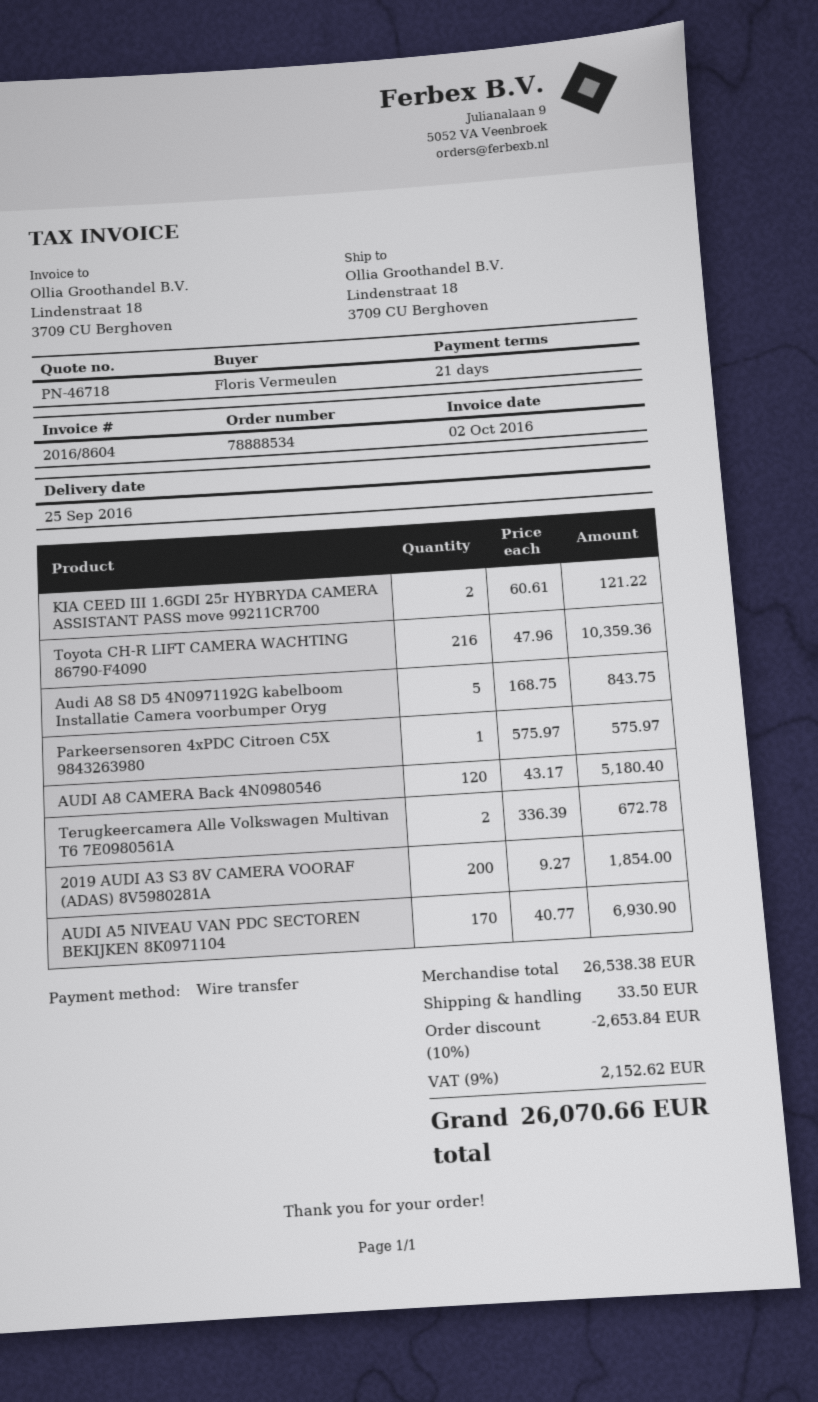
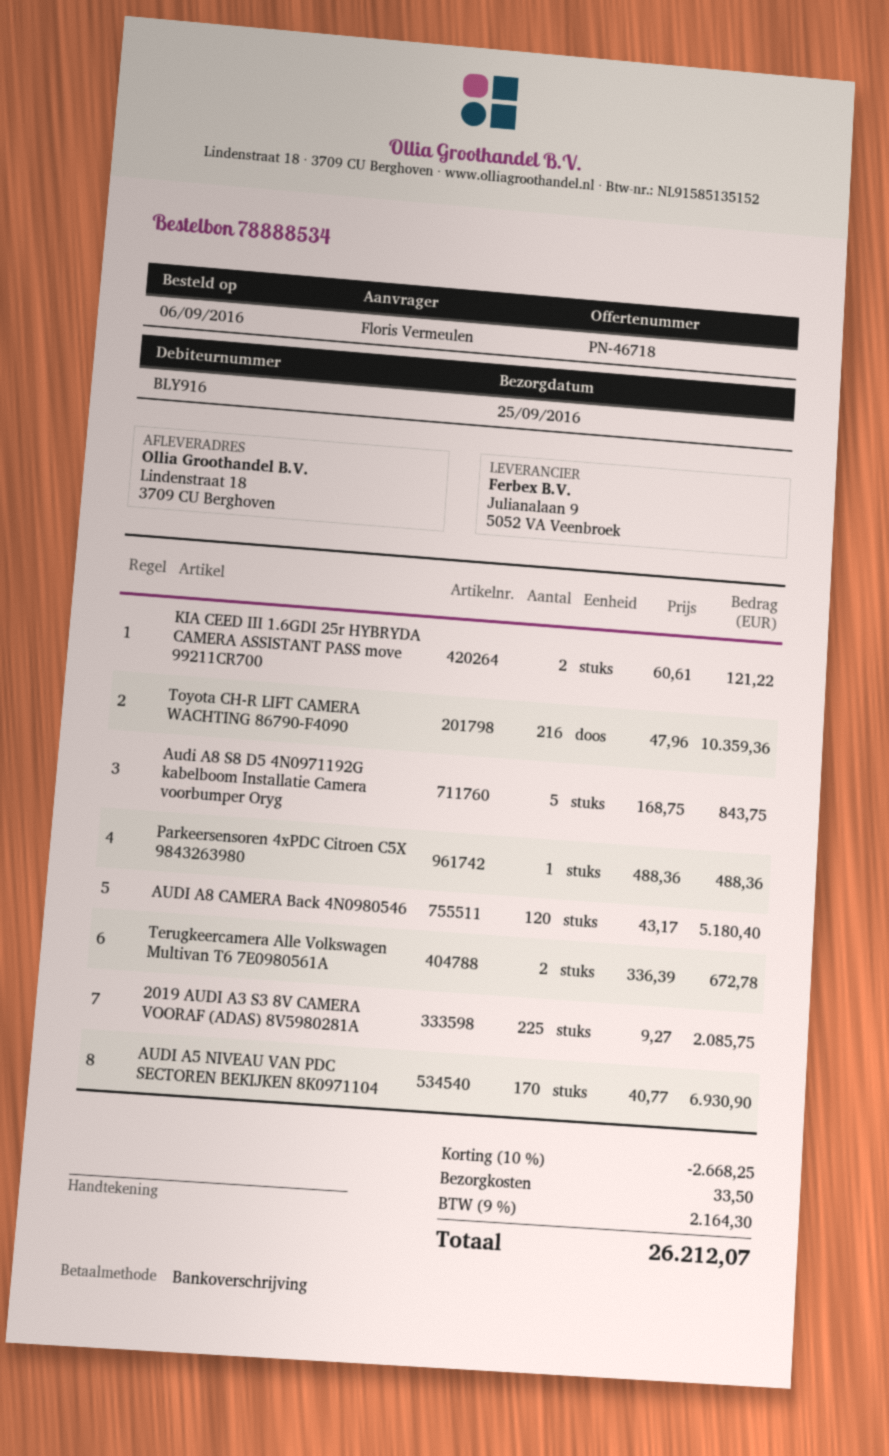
Parkeersensoren 4xPDC Citroen C5X 9843263980: 1 x 575.97 = 575.97 -> 1 x 488.36 = 488.36
2019 AUDI A3 S3 8V CAMERA VOORAF (ADAS) 8V5980281A: 200 x 9.27 = 1854.00 -> 225 x 9.27 = 2085.75
discount: 10% = 2653.84 -> 10% = 2668.25
tax: 9% = 2152.62 -> 9% = 2164.30
total: 26070.66 -> 26212.07

